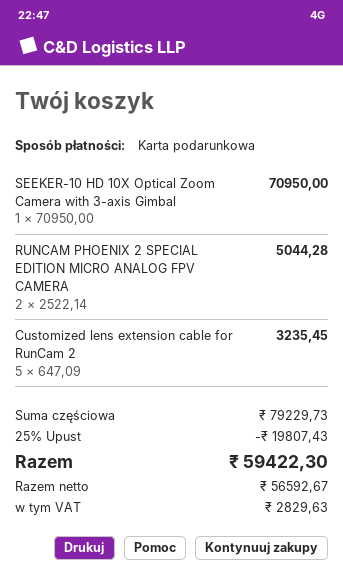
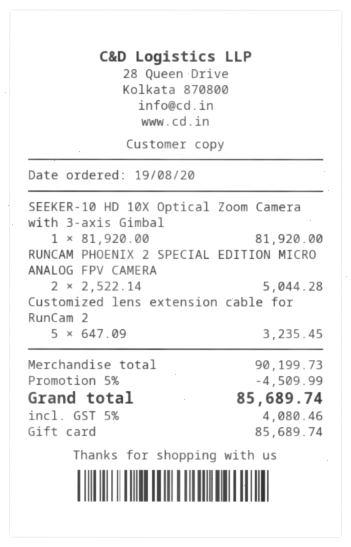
SEEKER-10 HD 10X Optical Zoom Camera with 3-axis Gimbal: 1 x 70950.00 = 70950.00 -> 1 x 81920.00 = 81920.00
subtotal: 79229.73 -> 90199.73
discount: 25% = 19807.43 -> 5% = 4509.99
tax: 2829.63 -> 4080.46
total: 59422.30 -> 85689.74

